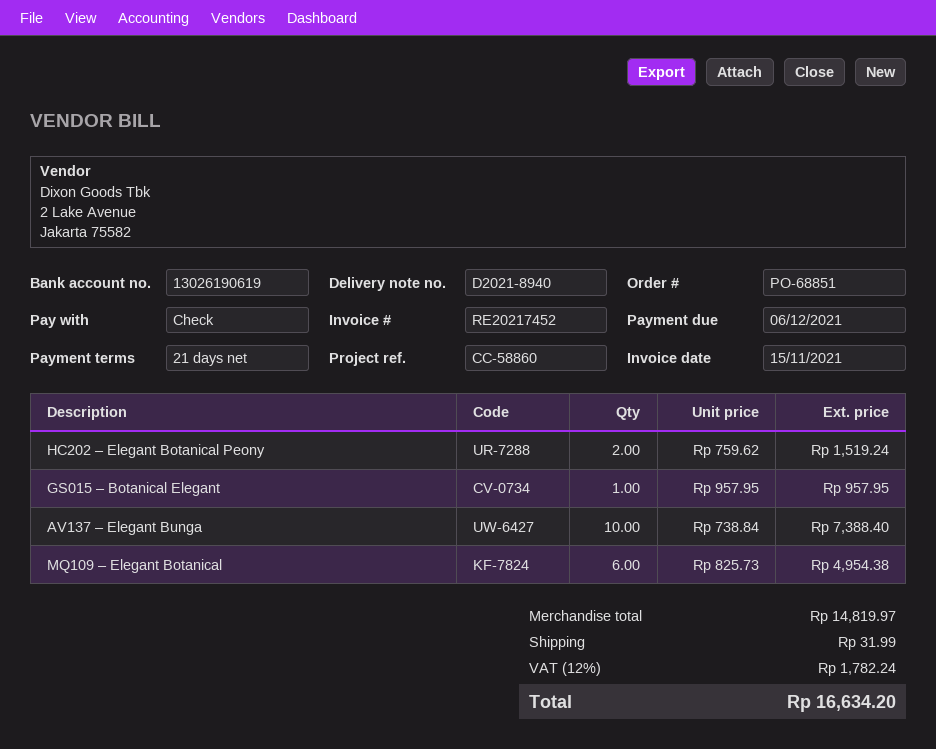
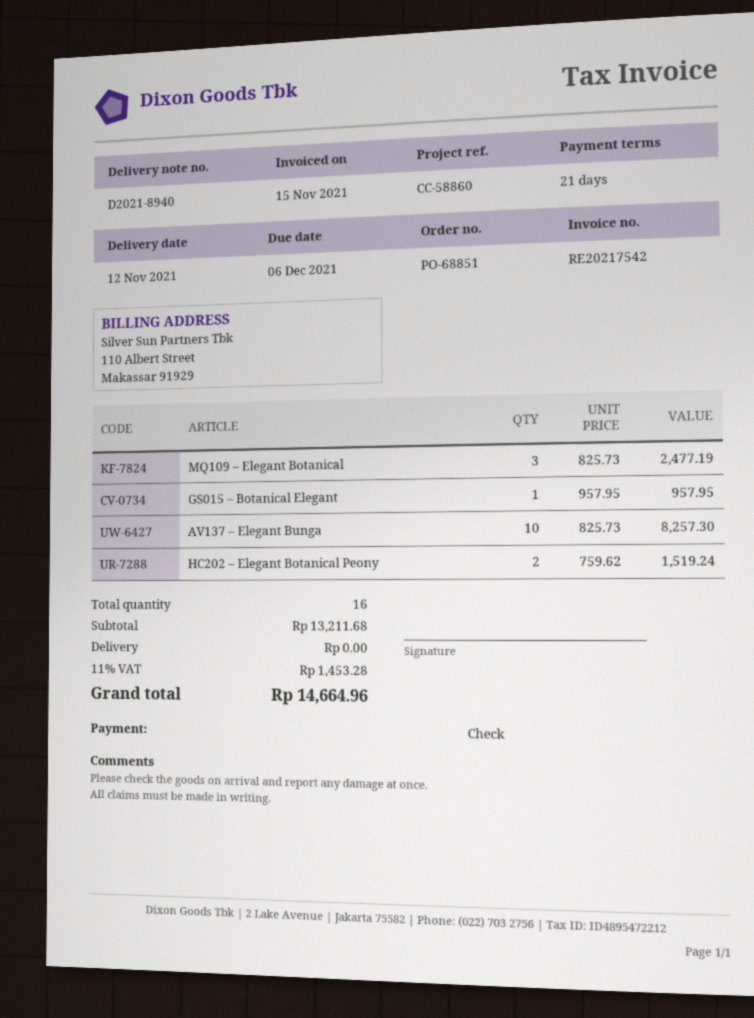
invoice number: RE20217452 -> RE20217542
AV137 – Elegant Bunga: 10 x 738.84 = 7388.40 -> 10 x 825.73 = 8257.30
MQ109 – Elegant Botanical: 6 x 825.73 = 4954.38 -> 3 x 825.73 = 2477.19
subtotal: 14819.97 -> 13211.68
shipping: 31.99 -> 0.00
tax: 12% = 1782.24 -> 11% = 1453.28
total: 16634.20 -> 14664.96

